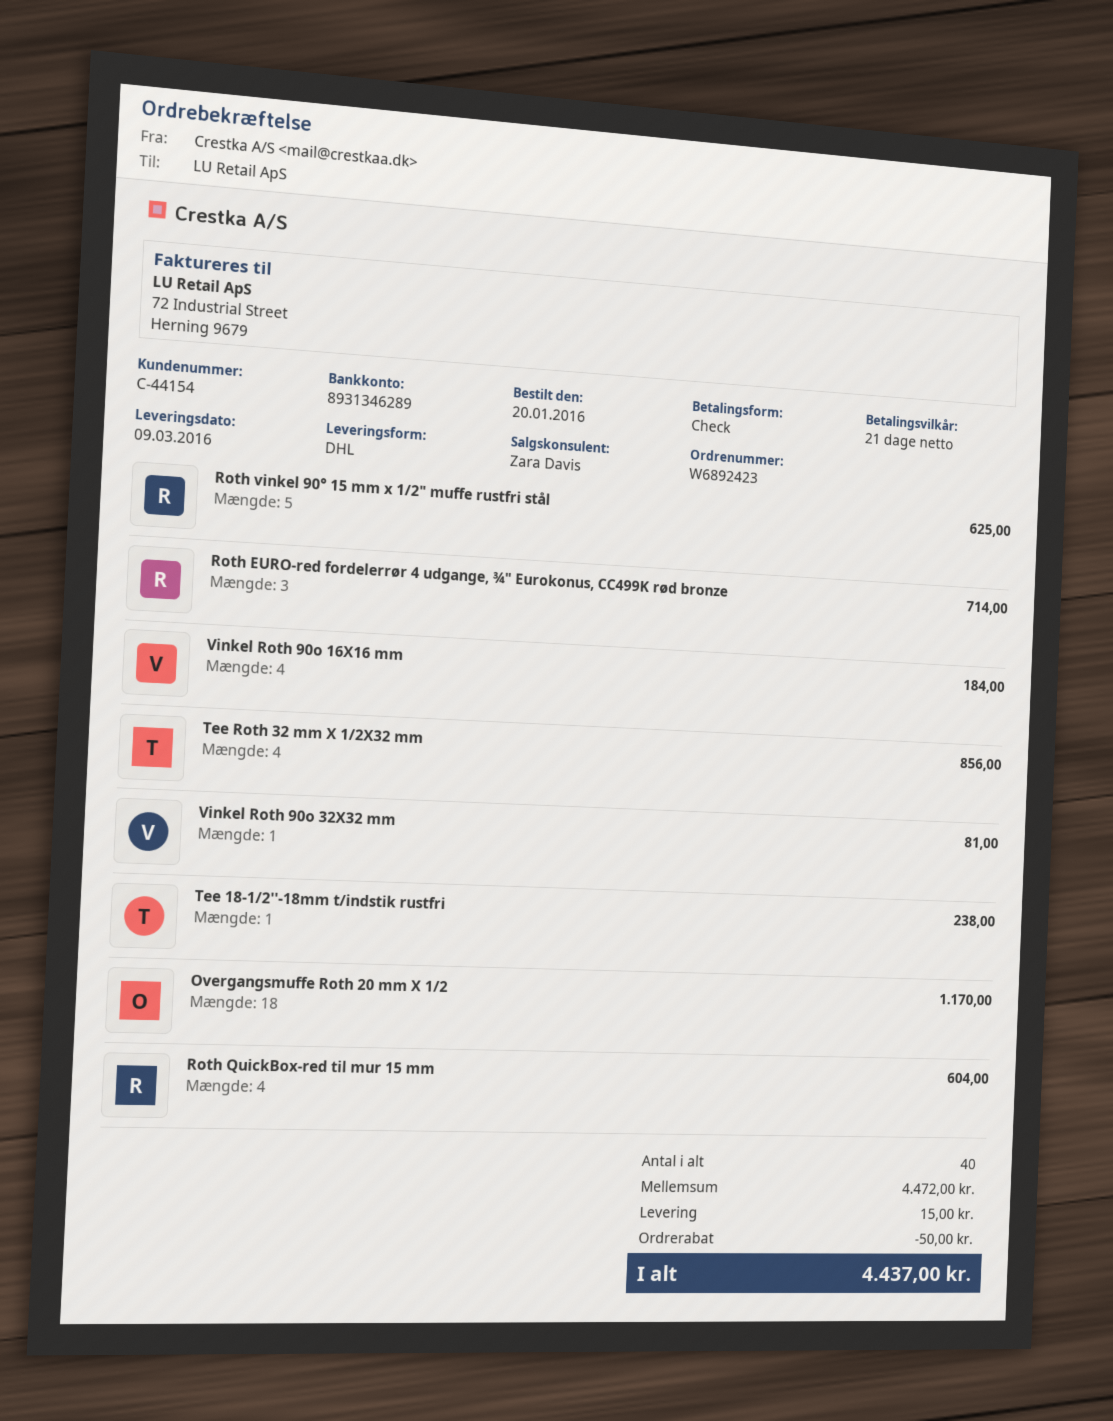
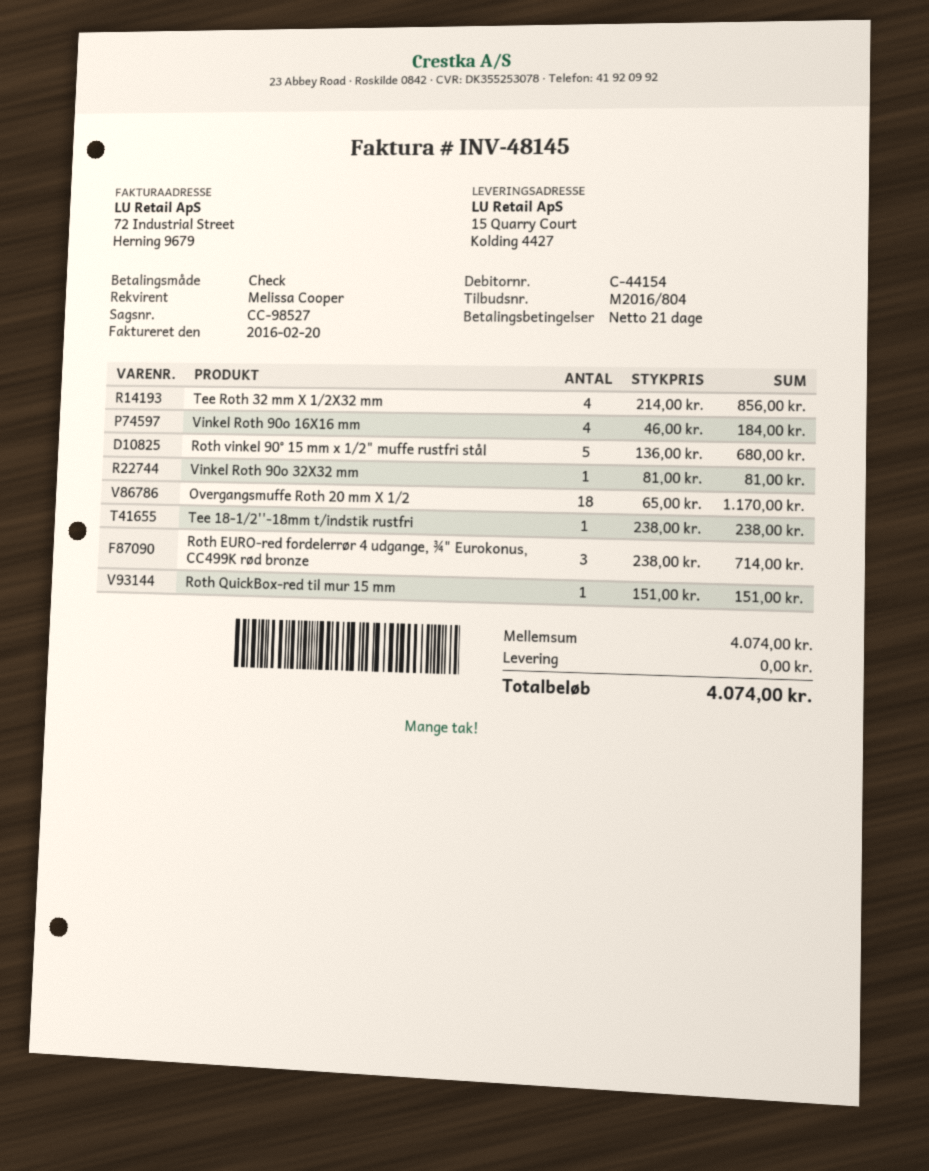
Roth vinkel 90° 15 mm x 1/2" muffe rustfri stål: 5 for 625.00 -> 5 for 680.00
Roth QuickBox-red til mur 15 mm: 4 for 604.00 -> 1 for 151.00
subtotal: 4472.00 -> 4074.00
discount: 50.00 -> none
shipping: 15.00 -> 0.00
total: 4437.00 -> 4074.00

